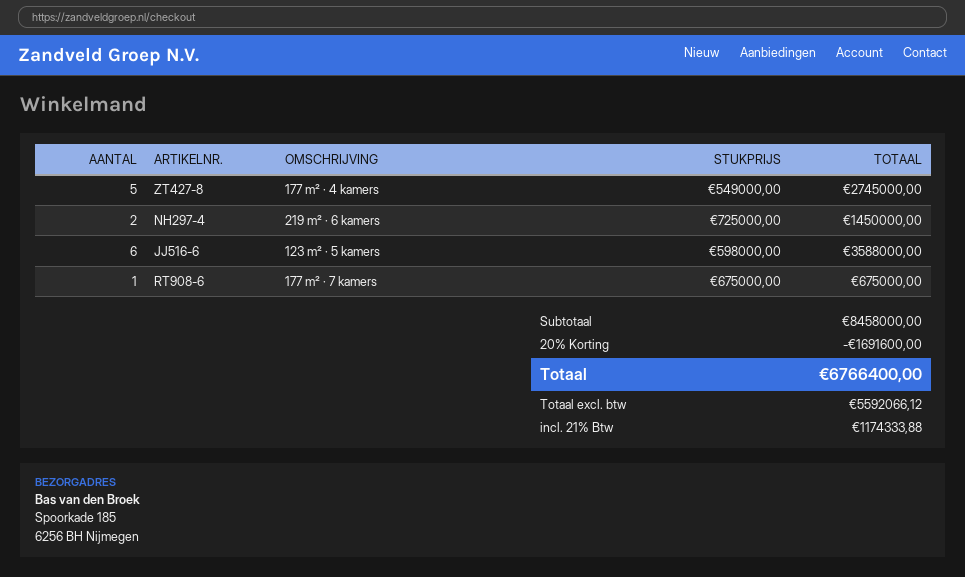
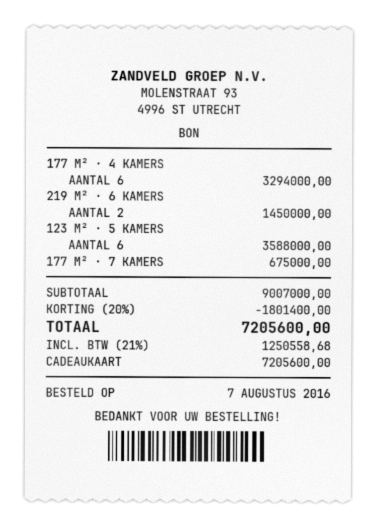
177 m² · 4 kamers: 5 for 2745000.00 -> 6 for 3294000.00
subtotal: 8458000.00 -> 9007000.00
discount: 20% = 1691600.00 -> 20% = 1801400.00
tax: 21% = 1174333.88 -> 21% = 1250558.68
total: 6766400.00 -> 7205600.00

